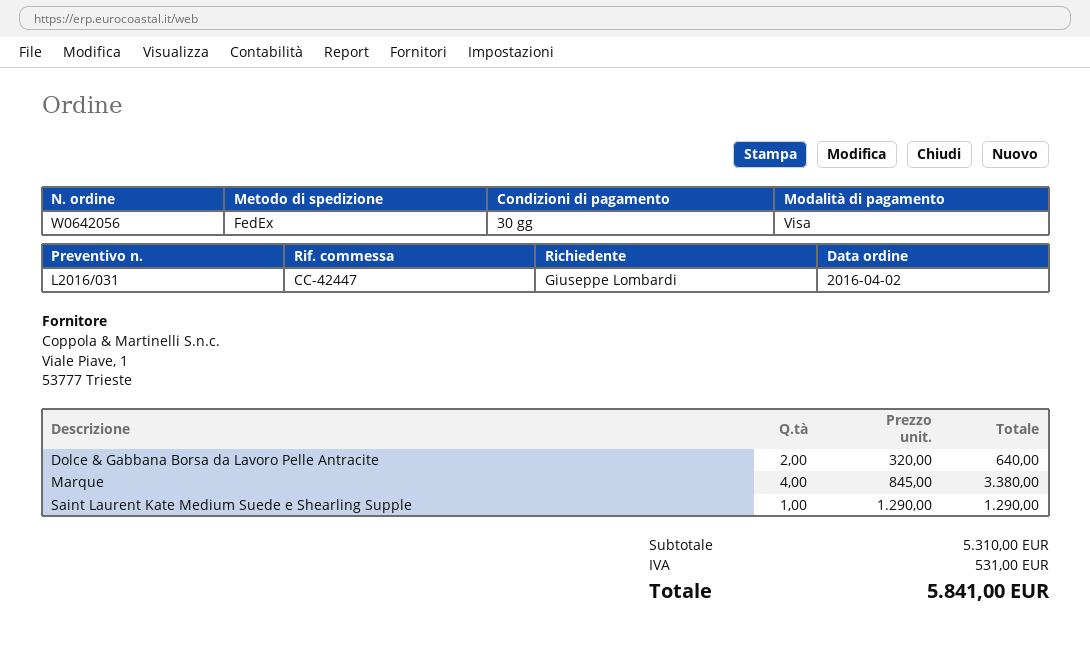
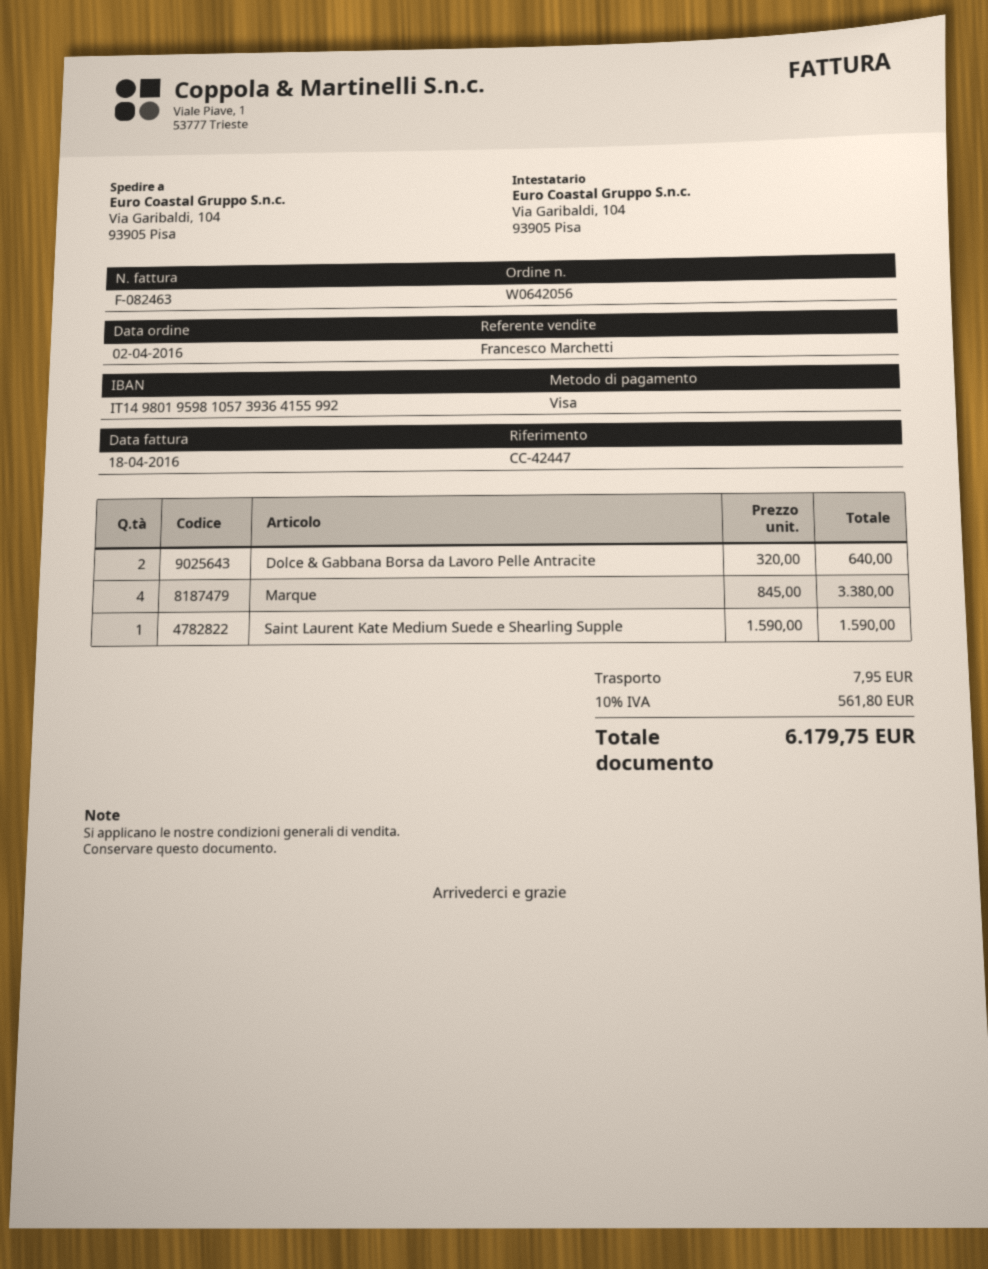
Saint Laurent Kate Medium Suede e Shearling Supple: 1 x 1290.00 = 1290.00 -> 1 x 1590.00 = 1590.00
shipping: none -> 7.95
tax: 531.00 -> 561.80
total: 5841.00 -> 6179.75

